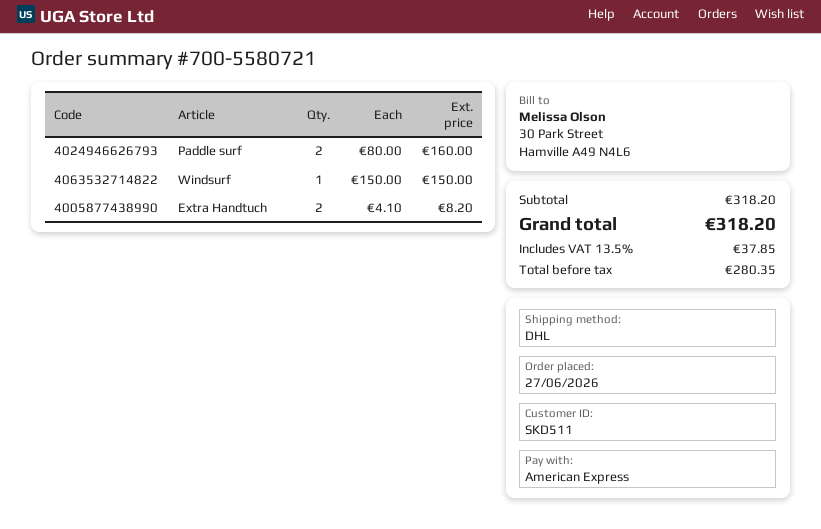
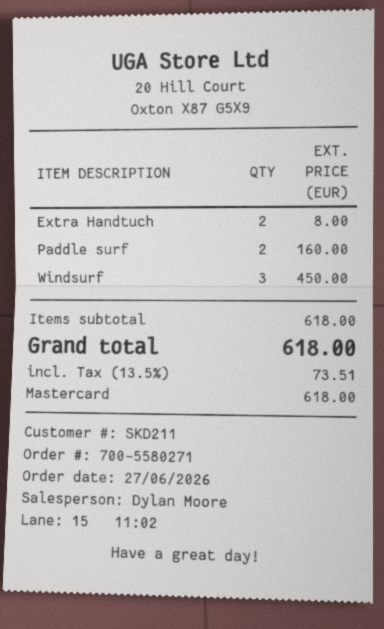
order number: 700-5580721 -> 700-5580271
customer number: SKD511 -> SKD211
payment method: American Express -> Mastercard
Windsurf: 1 for 150.00 -> 3 for 450.00
Extra Handtuch: 2 for 8.20 -> 2 for 8.00
subtotal: 318.20 -> 618.00
tax: 13.5% = 37.85 -> 13.5% = 73.51
total: 318.20 -> 618.00

